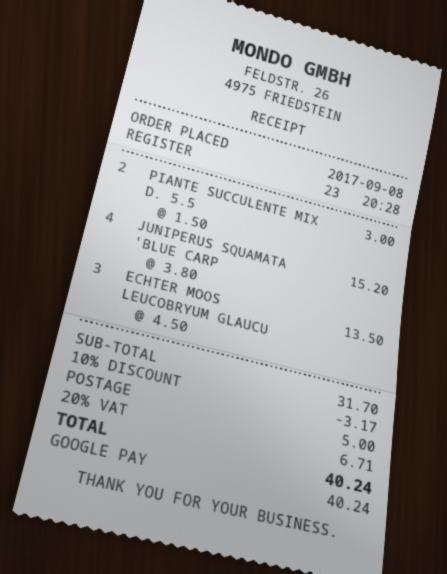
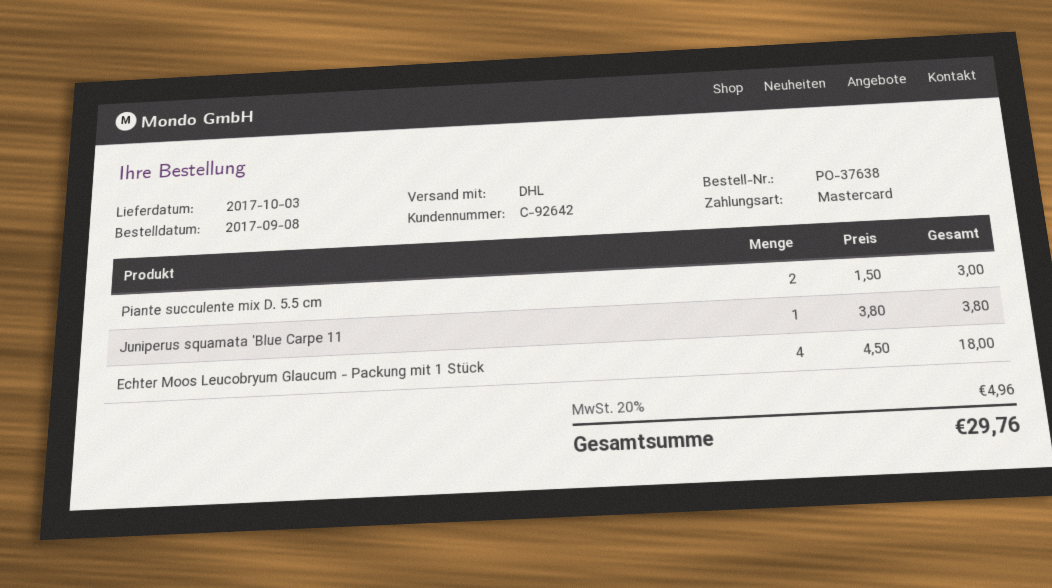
payment method: Google Pay -> Mastercard
JUNIPERUS SQUAMATA 'BLUE CARP: 4 x 3.80 = 15.20 -> 1 x 3.80 = 3.80
ECHTER MOOS LEUCOBRYUM GLAUCU: 3 x 4.50 = 13.50 -> 4 x 4.50 = 18.00
discount: 10% = 3.17 -> none
shipping: 5.00 -> none
tax: 20% = 6.71 -> 20% = 4.96
total: 40.24 -> 29.76

